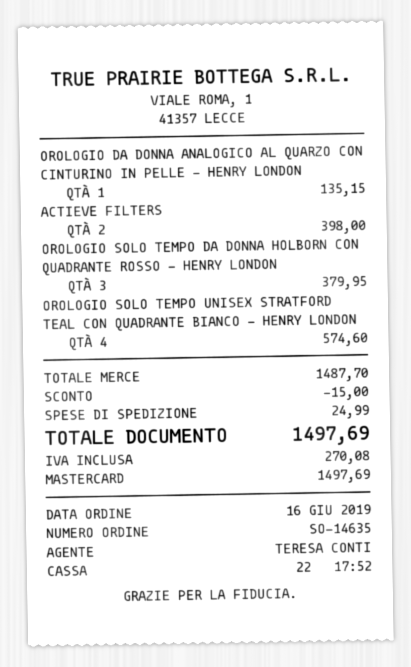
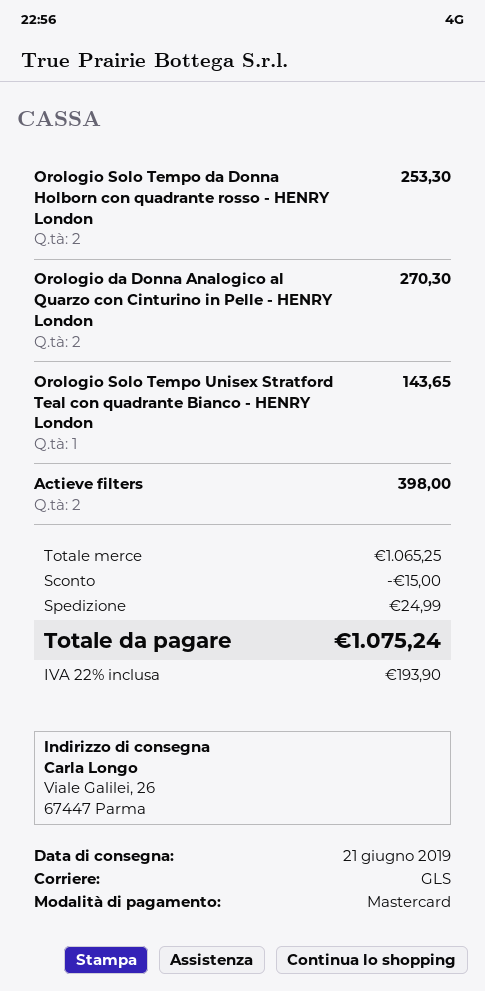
OROLOGIO DA DONNA ANALOGICO AL QUARZO CON CINTURINO IN PELLE - HENRY LONDON: 1 for 135.15 -> 2 for 270.30
OROLOGIO SOLO TEMPO DA DONNA HOLBORN CON QUADRANTE ROSSO - HENRY LONDON: 3 for 379.95 -> 2 for 253.30
OROLOGIO SOLO TEMPO UNISEX STRATFORD TEAL CON QUADRANTE BIANCO - HENRY LONDON: 4 for 574.60 -> 1 for 143.65
subtotal: 1487.70 -> 1065.25
tax: 270.08 -> 193.90
total: 1497.69 -> 1075.24

